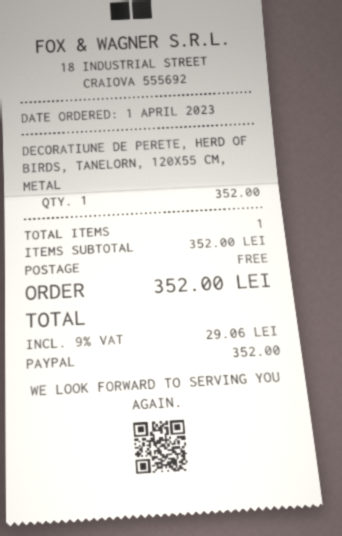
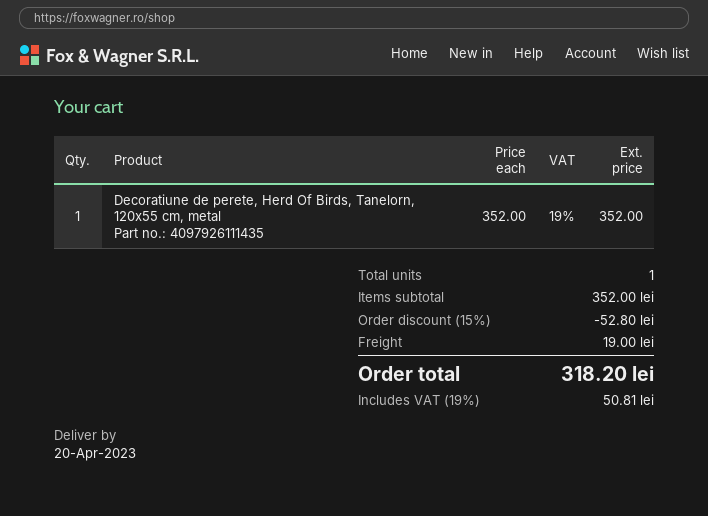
discount: none -> 15% = 52.80
shipping: 0.00 -> 19.00
tax: 9% = 29.06 -> 19% = 50.81
total: 352.00 -> 318.20

